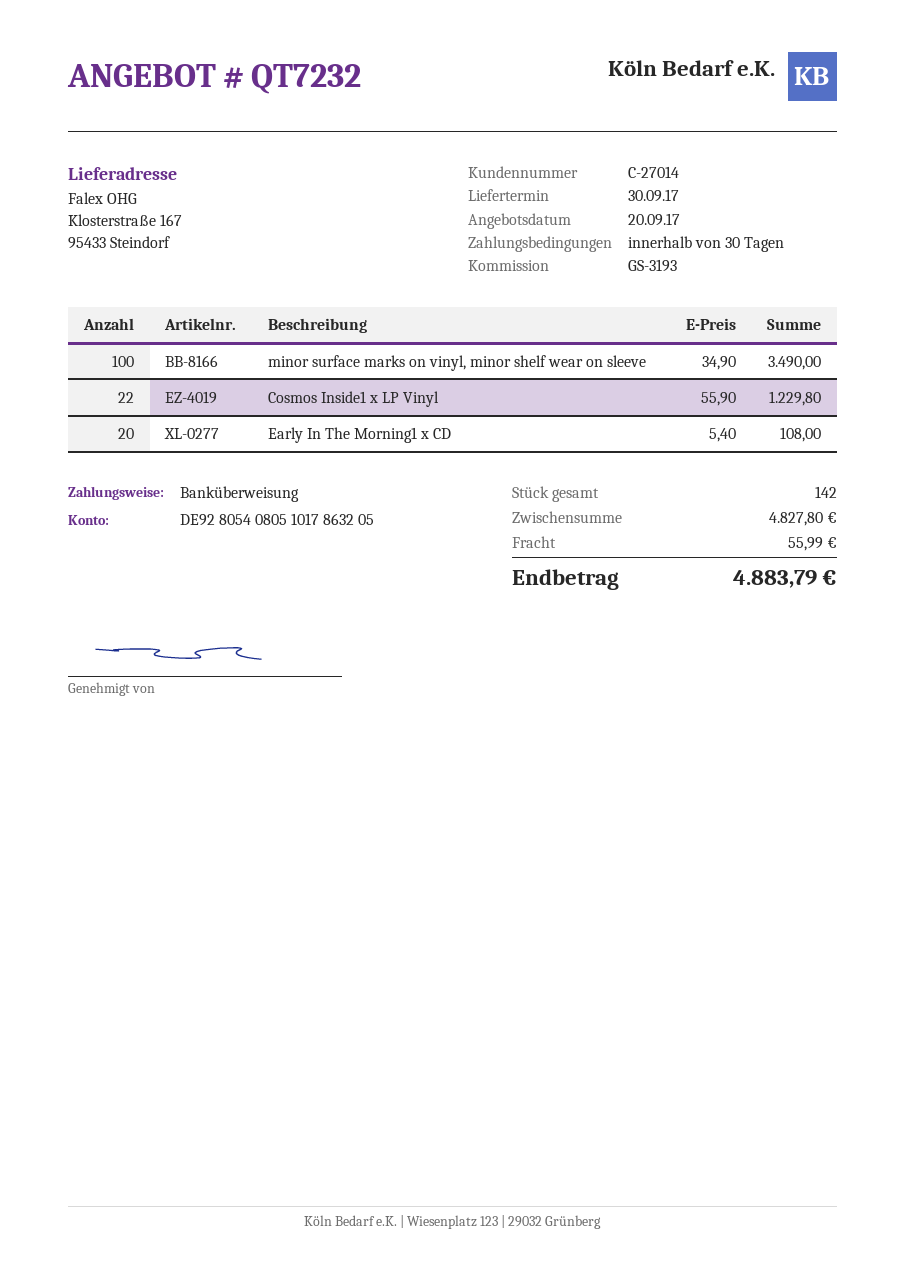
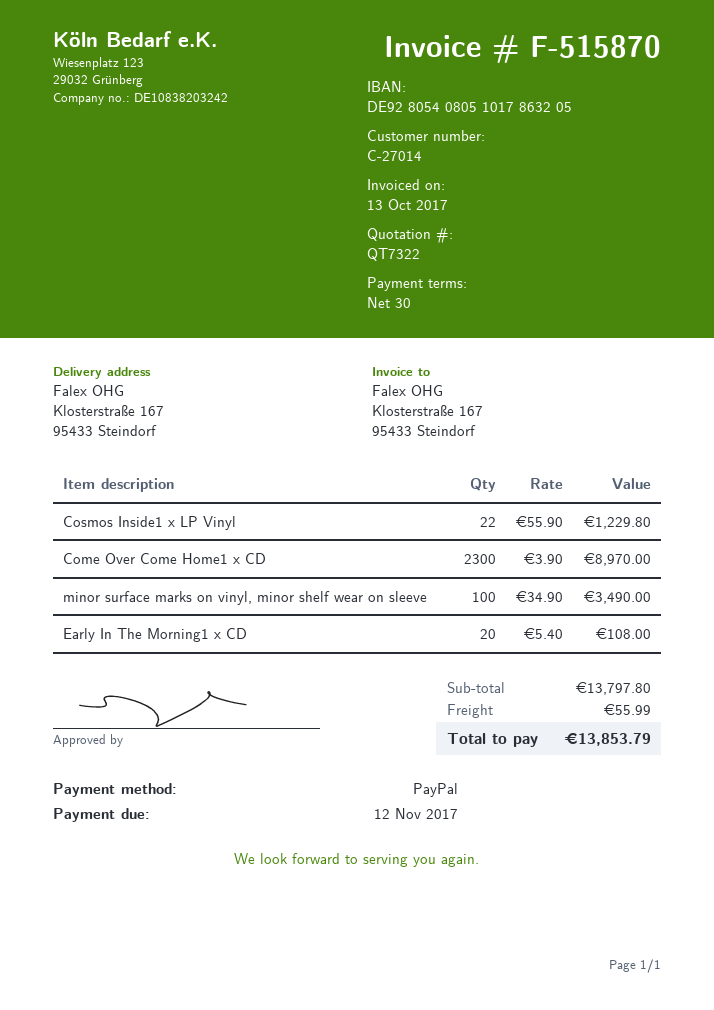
quote number: QT7232 -> QT7322
payment method: bank transfer -> PayPal
Come Over Come Home1 x CD: none -> 2300 x 3.90 = 8970.00
subtotal: 4827.80 -> 13797.80
total: 4883.79 -> 13853.79

